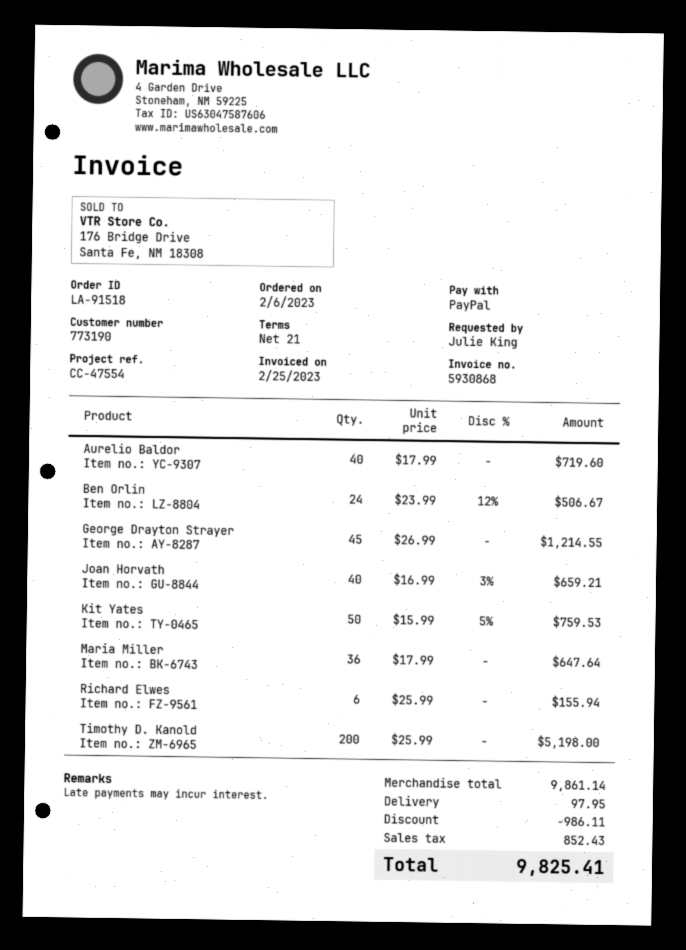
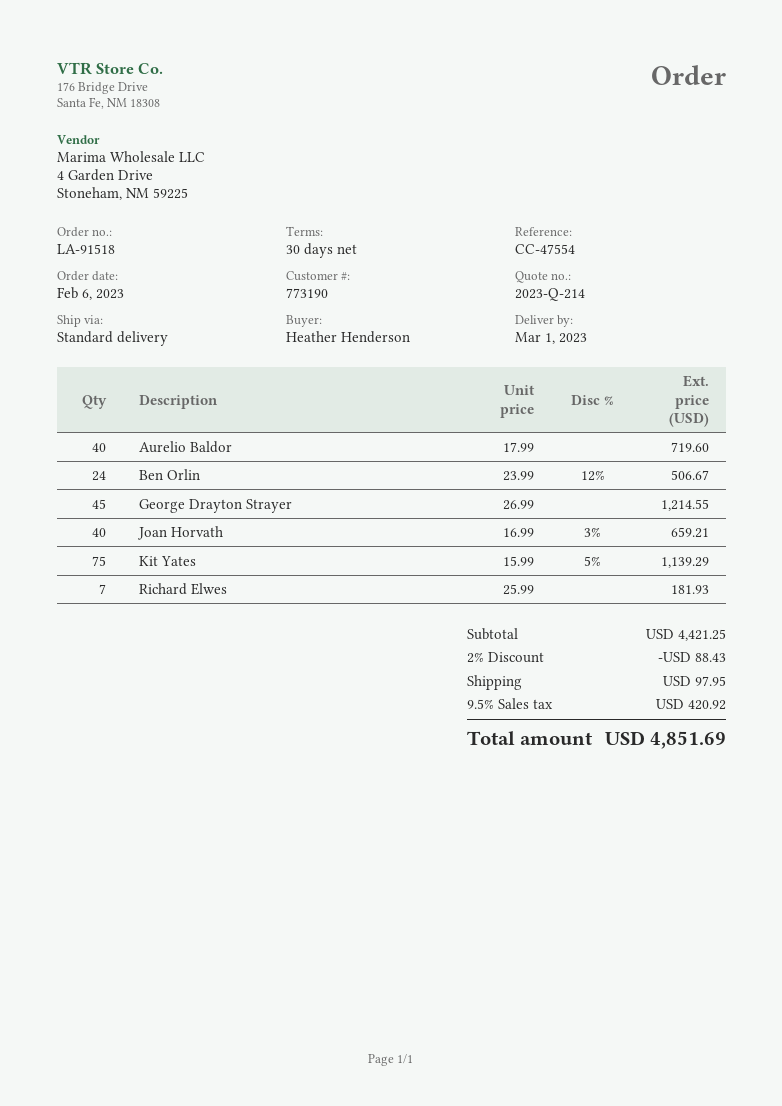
payment terms: 21 days -> 30 days
ordered by: Julie King -> Heather Henderson
Kit Yates: 50 x 15.99 - 5% = 759.53 -> 75 x 15.99 - 5% = 1139.29
Maria Miller: 36 x 17.99 = 647.64 -> none
Richard Elwes: 6 x 25.99 = 155.94 -> 7 x 25.99 = 181.93
Timothy D. Kanold: 200 x 25.99 = 5198.00 -> none
subtotal: 9861.14 -> 4421.25
discount: 986.11 -> 88.43
tax: 852.43 -> 420.92
total: 9825.41 -> 4851.69

